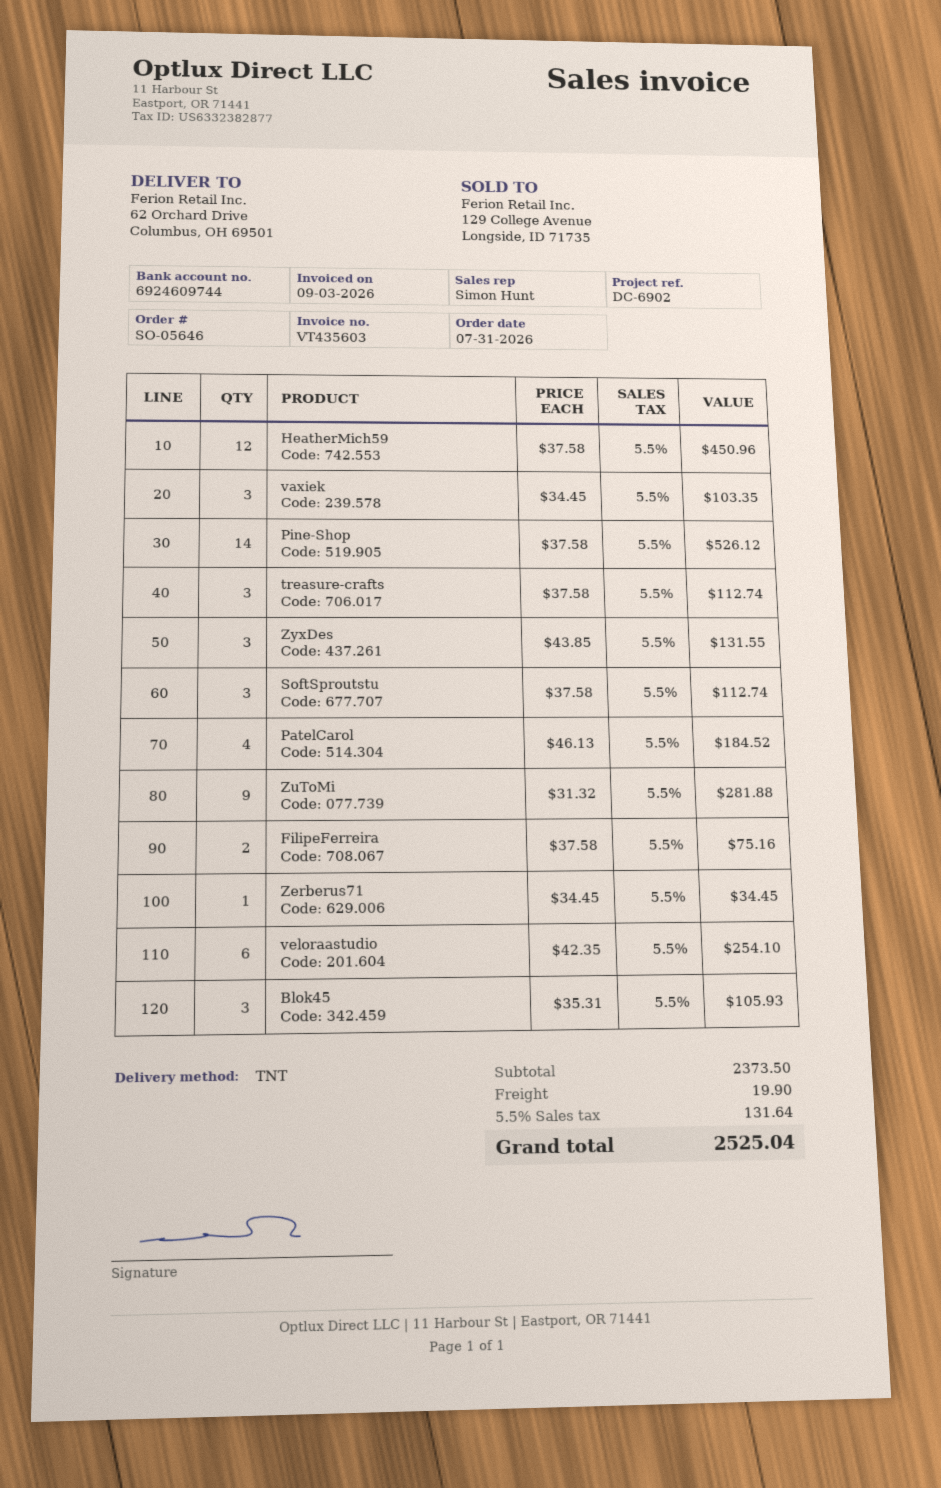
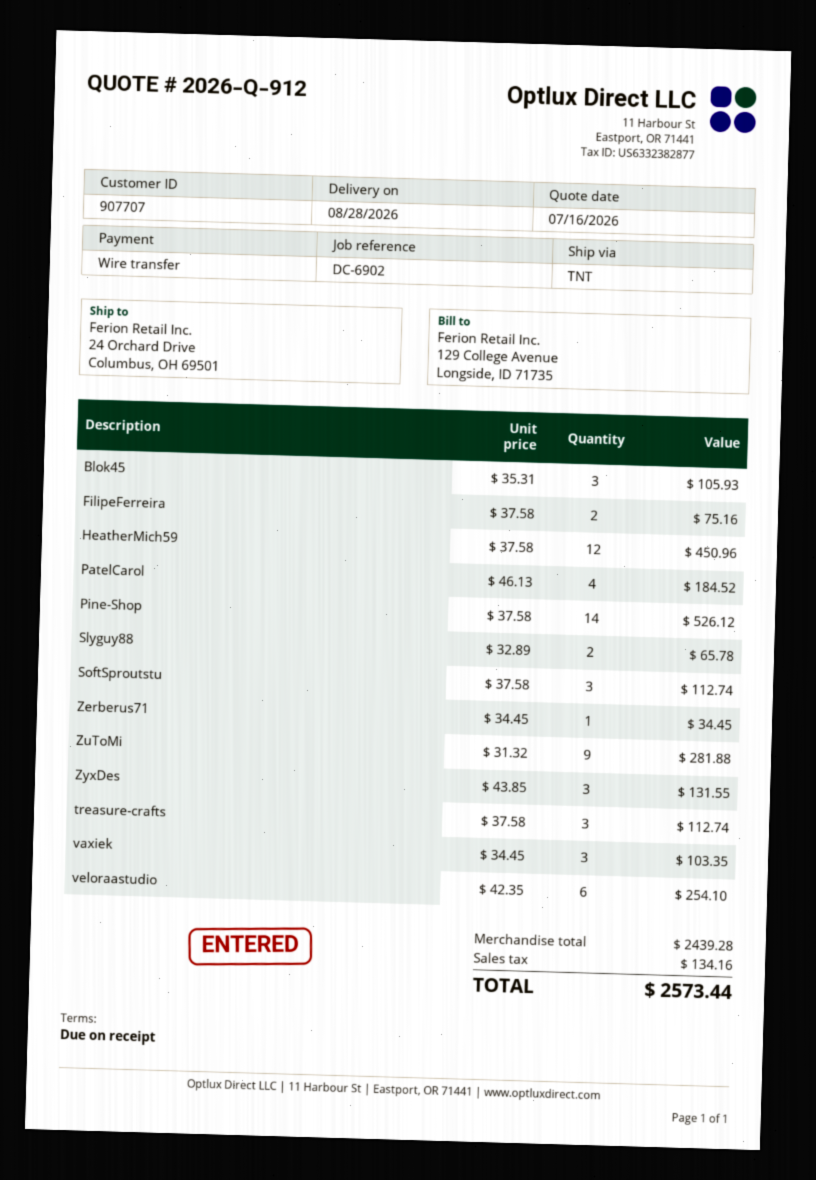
ship to: 62 Orchard Drive, Columbus, OH 69501 -> 24 Orchard Drive, Columbus, OH 69501
Slyguy88: none -> 2 x 32.89 = 65.78
subtotal: 2373.50 -> 2439.28
shipping: 19.90 -> none
tax: 131.64 -> 134.16
total: 2525.04 -> 2573.44

